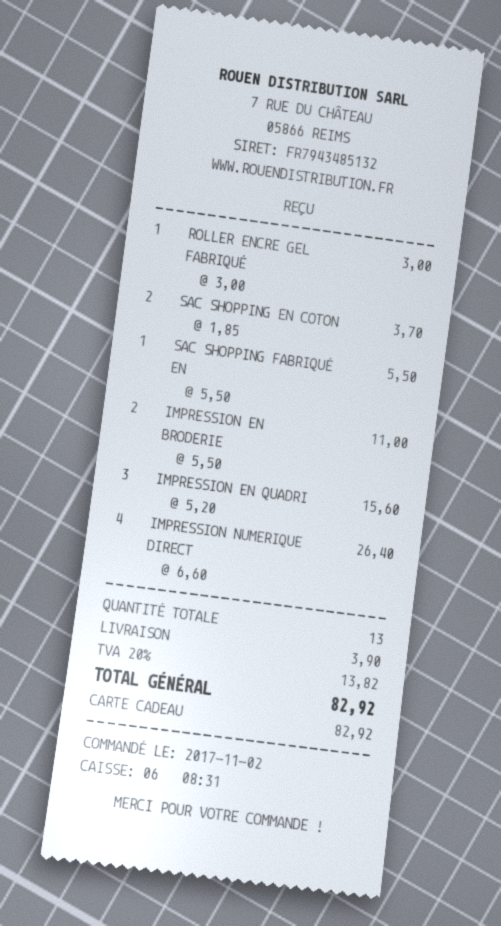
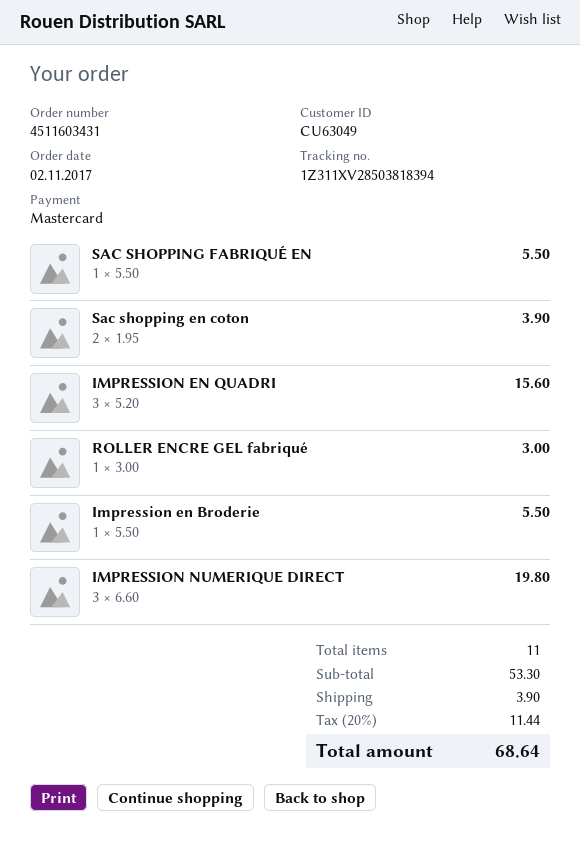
payment method: gift card -> Mastercard
SAC SHOPPING EN COTON: 2 x 1.85 = 3.70 -> 2 x 1.95 = 3.90
IMPRESSION EN BRODERIE: 2 x 5.50 = 11.00 -> 1 x 5.50 = 5.50
IMPRESSION NUMERIQUE DIRECT: 4 x 6.60 = 26.40 -> 3 x 6.60 = 19.80
total quantity: 13 -> 11
tax: 20% = 13.82 -> 20% = 11.44
total: 82.92 -> 68.64

